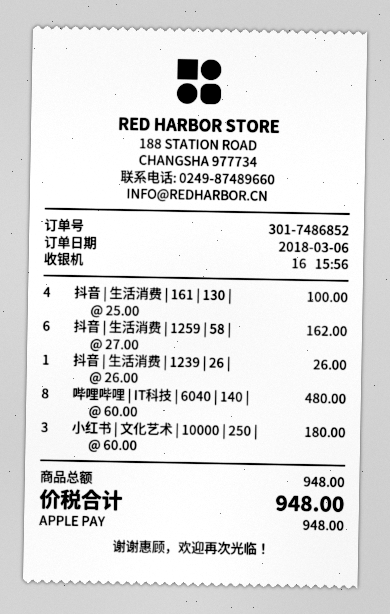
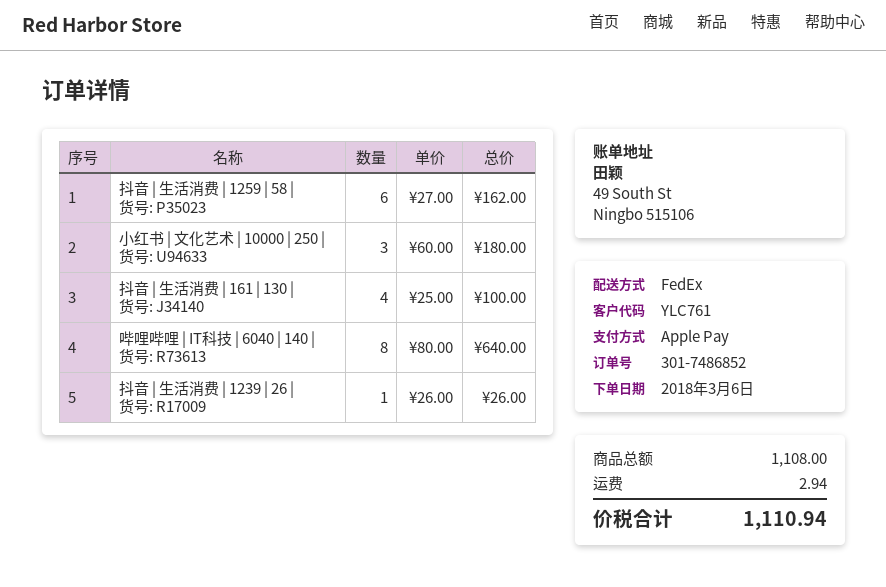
哔哩哔哩 | IT科技 | 6040 | 140 |: 8 x 60.00 = 480.00 -> 8 x 80.00 = 640.00
subtotal: 948.00 -> 1108.00
shipping: none -> 2.94
total: 948.00 -> 1110.94

